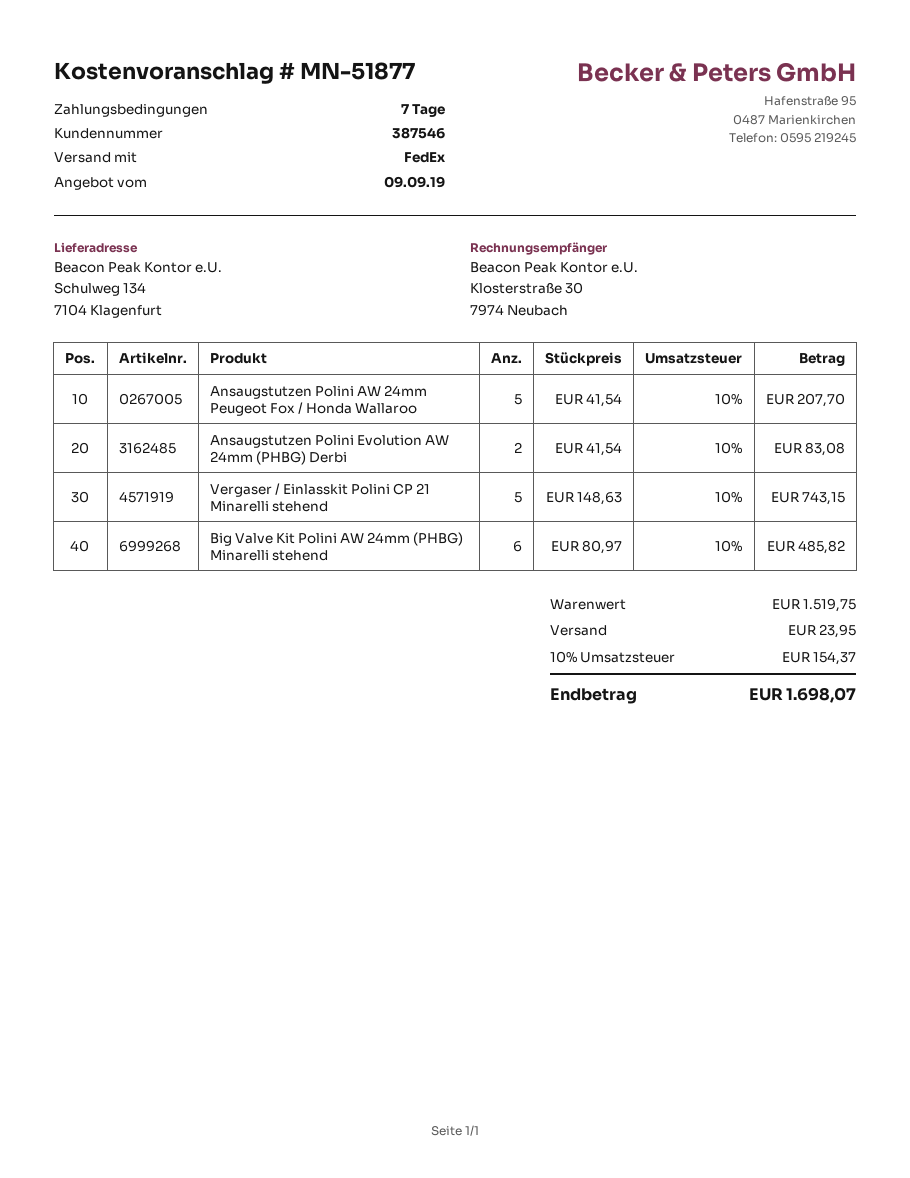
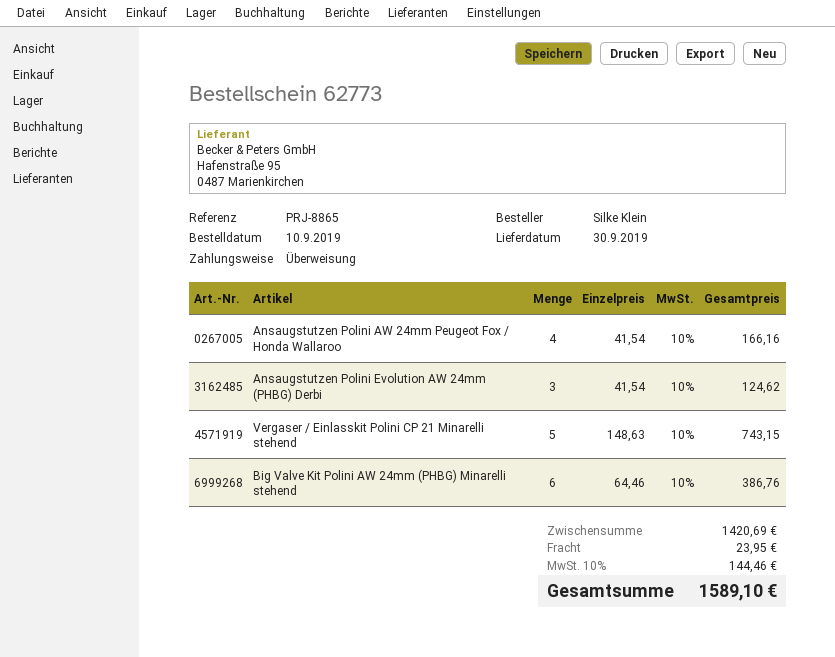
Ansaugstutzen Polini AW 24mm Peugeot Fox / Honda Wallaroo: 5 x 41.54 = 207.70 -> 4 x 41.54 = 166.16
Ansaugstutzen Polini Evolution AW 24mm (PHBG) Derbi: 2 x 41.54 = 83.08 -> 3 x 41.54 = 124.62
Big Valve Kit Polini AW 24mm (PHBG) Minarelli stehend: 6 x 80.97 = 485.82 -> 6 x 64.46 = 386.76
subtotal: 1519.75 -> 1420.69
tax: 10% = 154.37 -> 10% = 144.46
total: 1698.07 -> 1589.10

